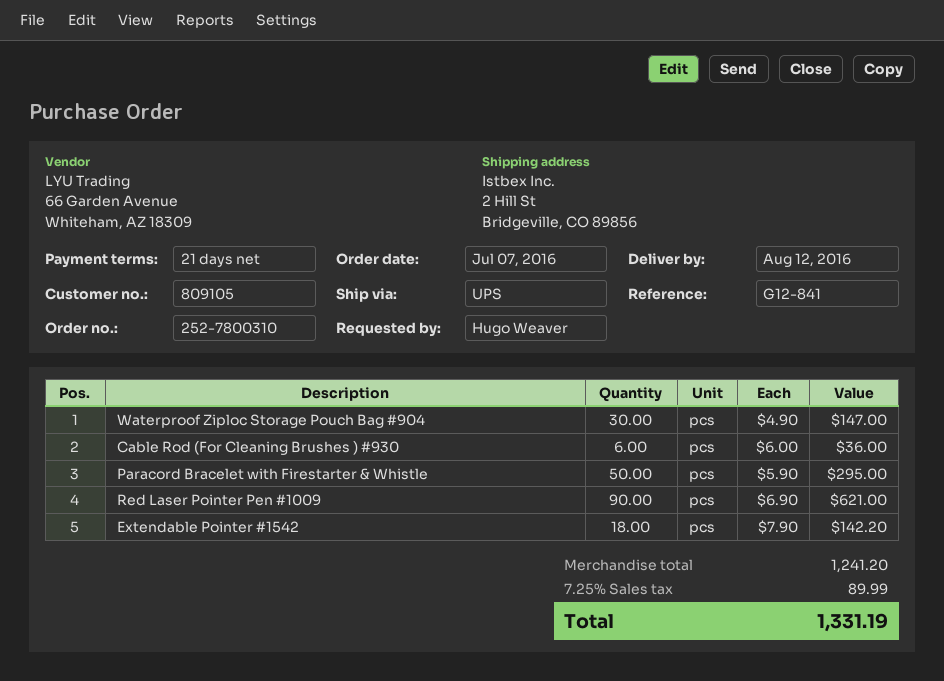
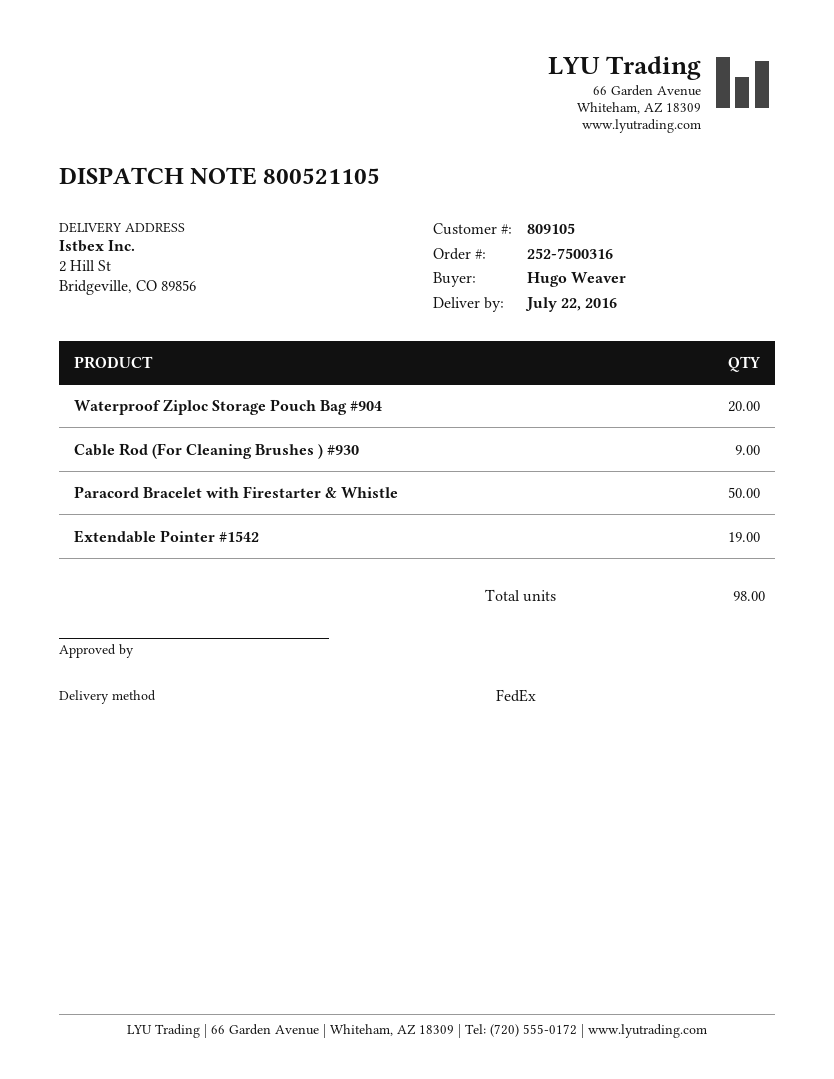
order number: 252-7800310 -> 252-7500316
delivery date: 2016-08-12 -> 2016-07-22
shipping method: UPS -> FedEx
Waterproof Ziploc Storage Pouch Bag #904: 30 -> 20
Cable Rod (For Cleaning Brushes ) #930: 6 -> 9
Red Laser Pointer Pen #1009: 90 -> none
Extendable Pointer #1542: 18 -> 19

